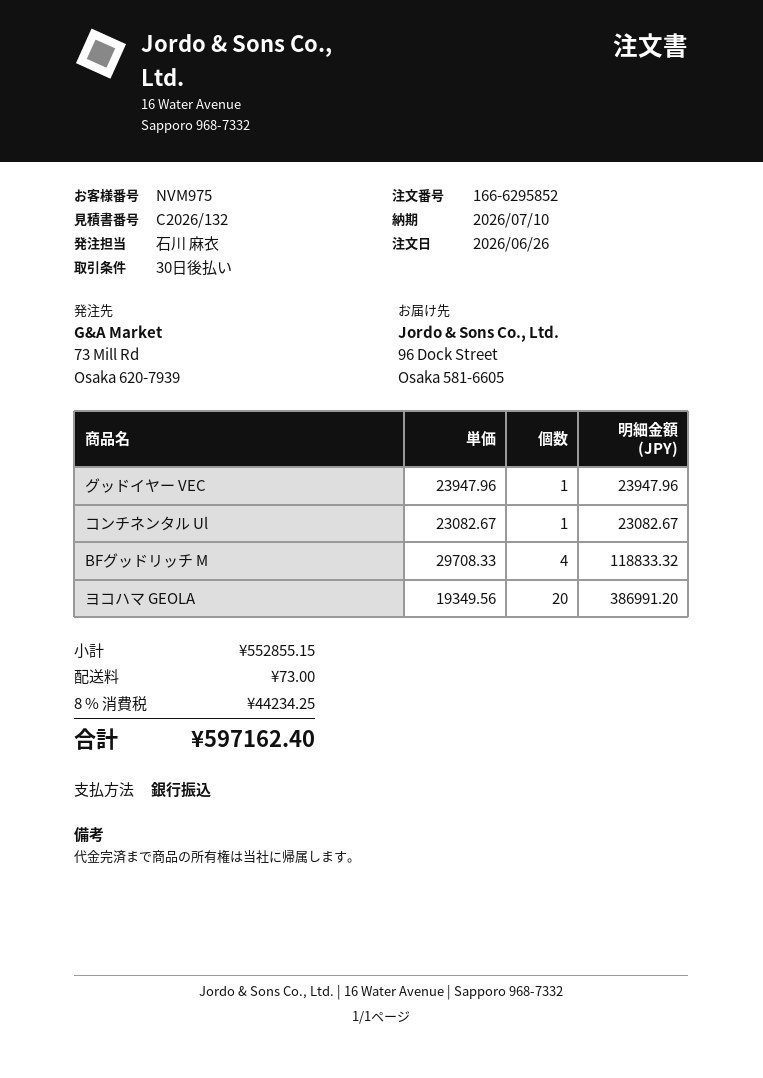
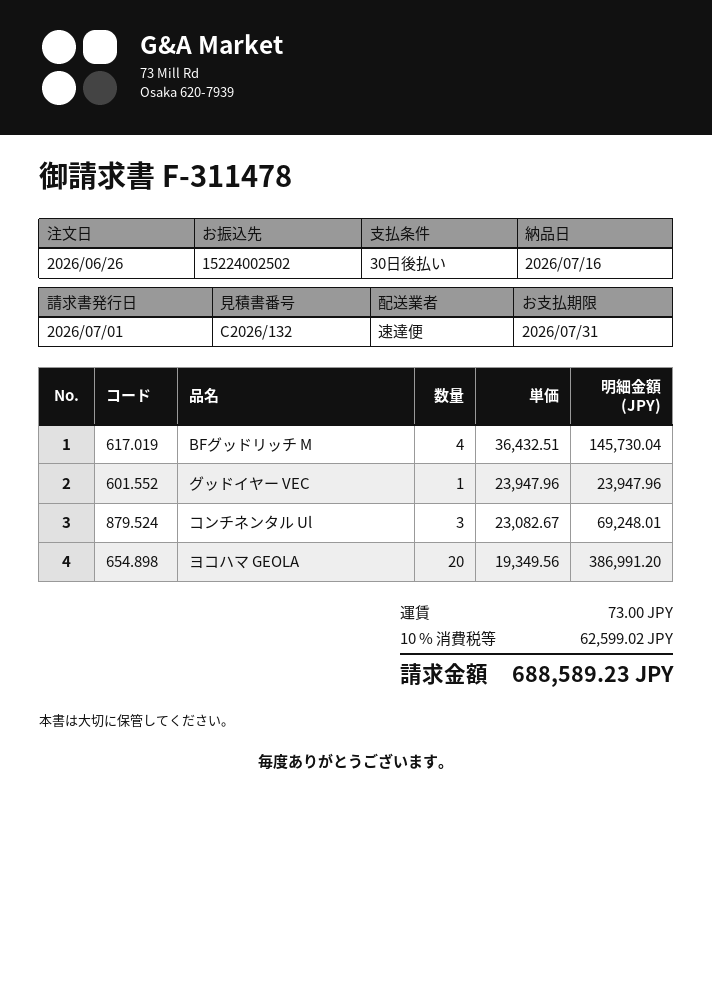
delivery date: 2026-07-10 -> 2026-07-16
コンチネンタル Ul: 1 x 23082.67 = 23082.67 -> 3 x 23082.67 = 69248.01
BFグッドリッチ M: 4 x 29708.33 = 118833.32 -> 4 x 36432.51 = 145730.04
tax: 8% = 44234.25 -> 10% = 62599.02
total: 597162.40 -> 688589.23

